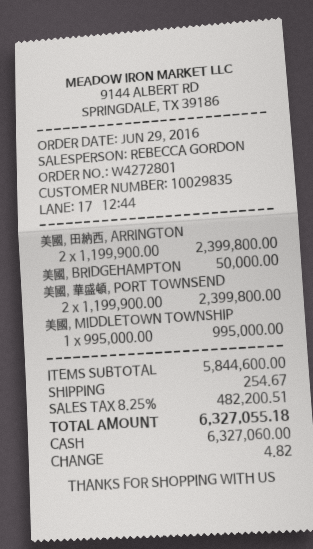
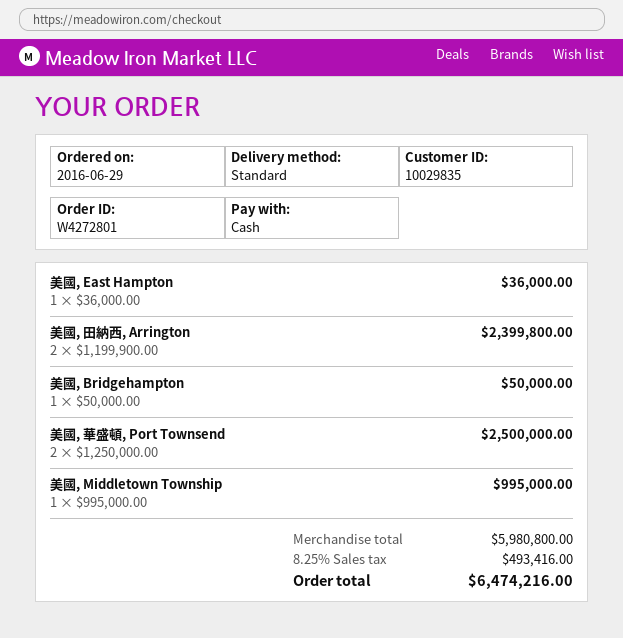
美國, 華盛頓, PORT TOWNSEND: 2 x 1199900.00 = 2399800.00 -> 2 x 1250000.00 = 2500000.00
美國, East Hampton: none -> 1 x 36000.00 = 36000.00
subtotal: 5844600.00 -> 5980800.00
shipping: 254.67 -> none
tax: 8.25% = 482200.51 -> 8.25% = 493416.00
total: 6327055.18 -> 6474216.00

